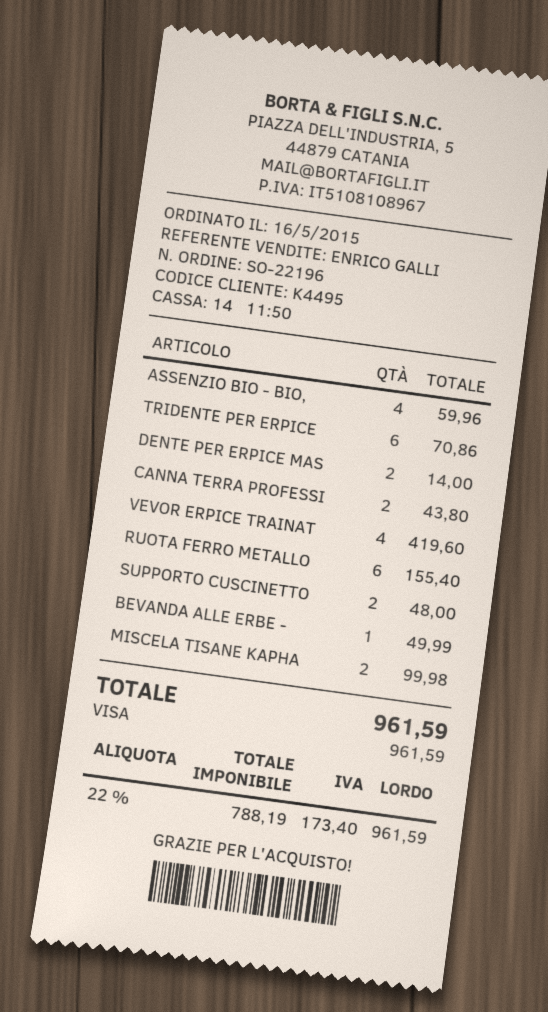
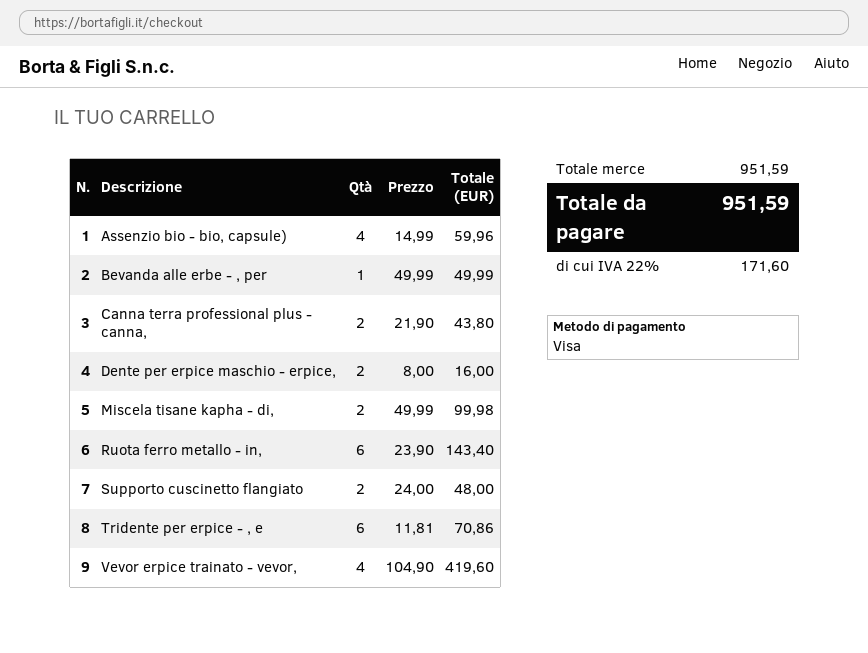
DENTE PER ERPICE MAS: 2 for 14.00 -> 2 for 16.00
RUOTA FERRO METALLO: 6 for 155.40 -> 6 for 143.40
tax: 22% = 173.40 -> 22% = 171.60
total: 961.59 -> 951.59

